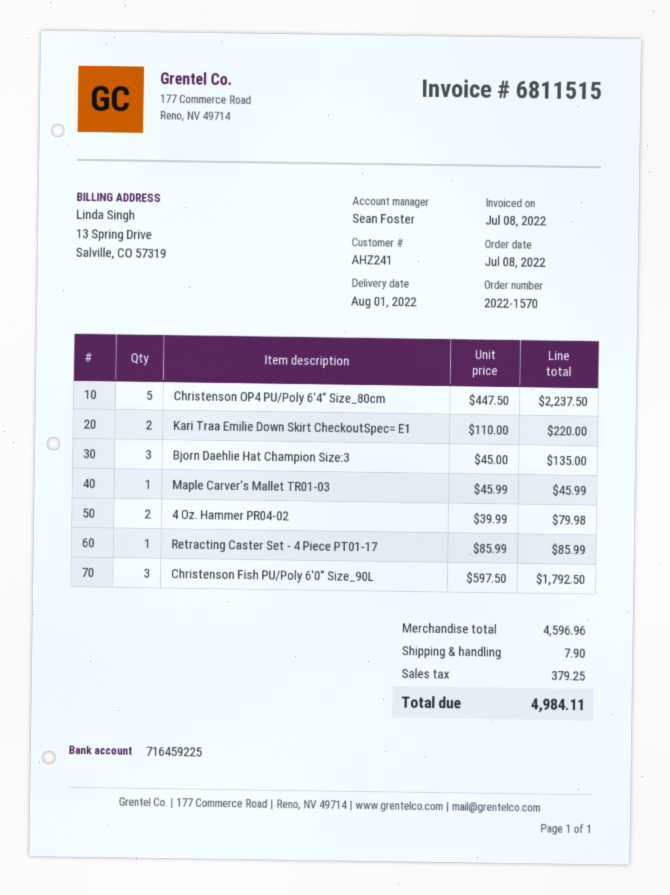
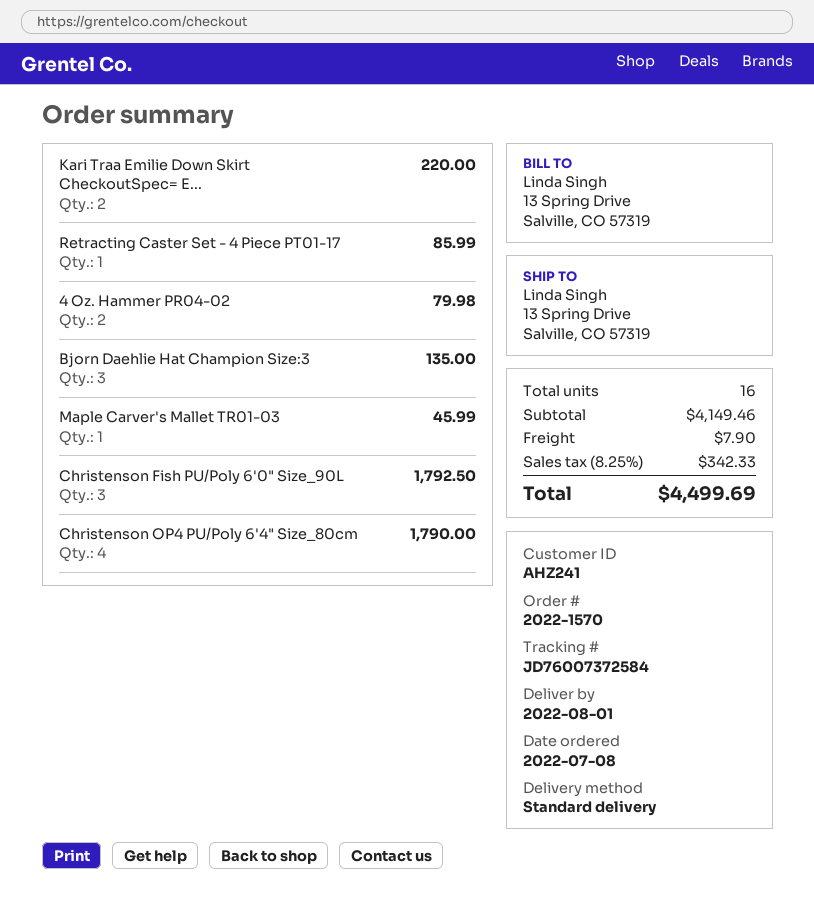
Christenson OP4 PU/Poly 6'4" Size_80cm: 5 for 2237.50 -> 4 for 1790.00
subtotal: 4596.96 -> 4149.46
tax: 379.25 -> 342.33
total: 4984.11 -> 4499.69

